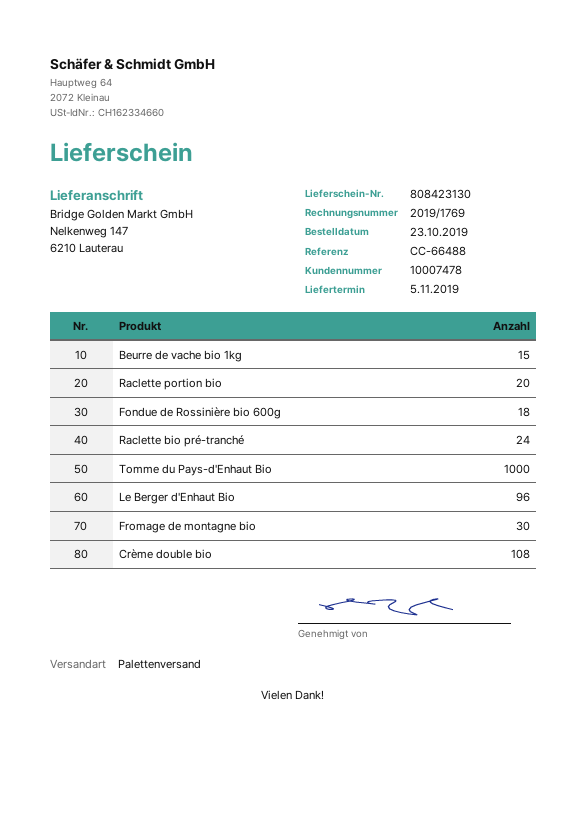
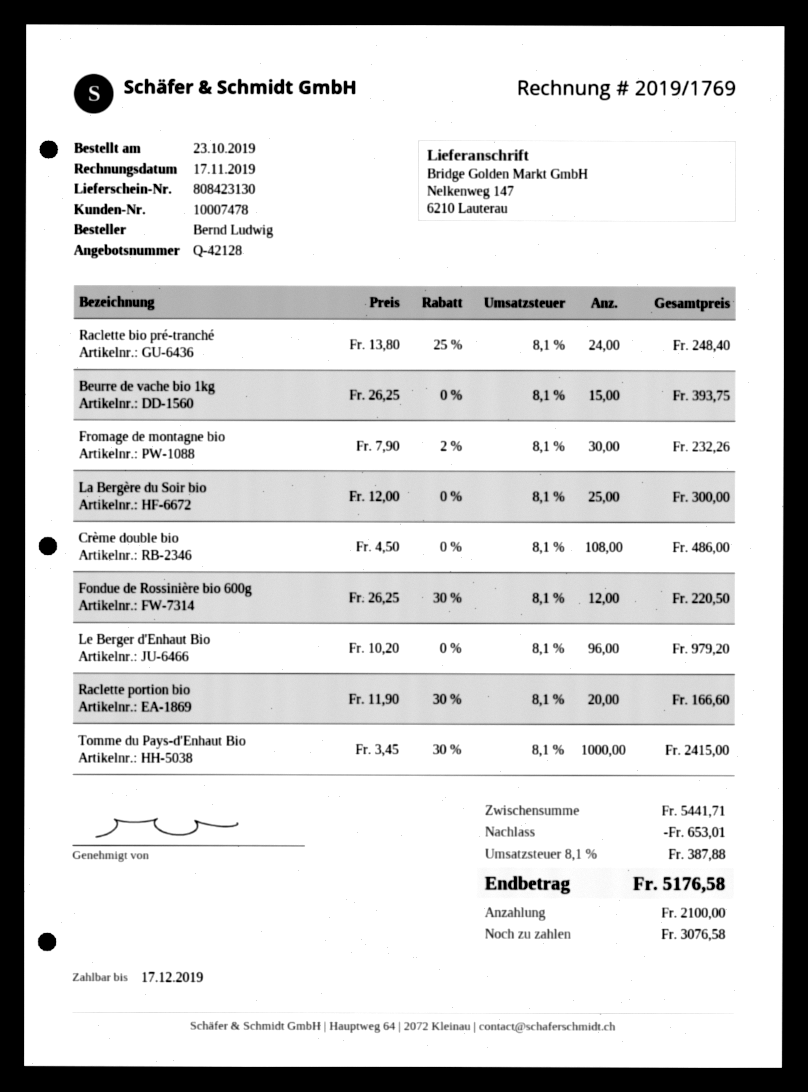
Fondue de Rossinière bio 600g: 18 -> 12
La Bergère du Soir bio: none -> 25

